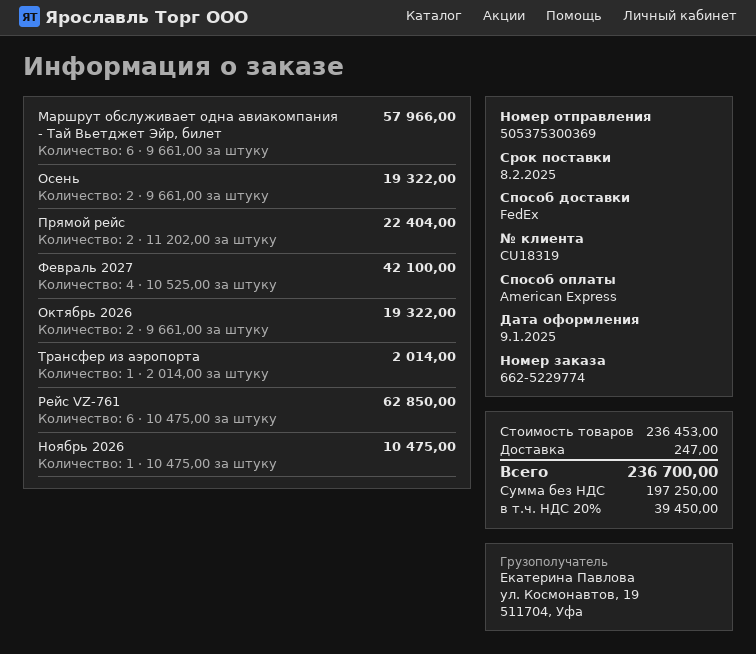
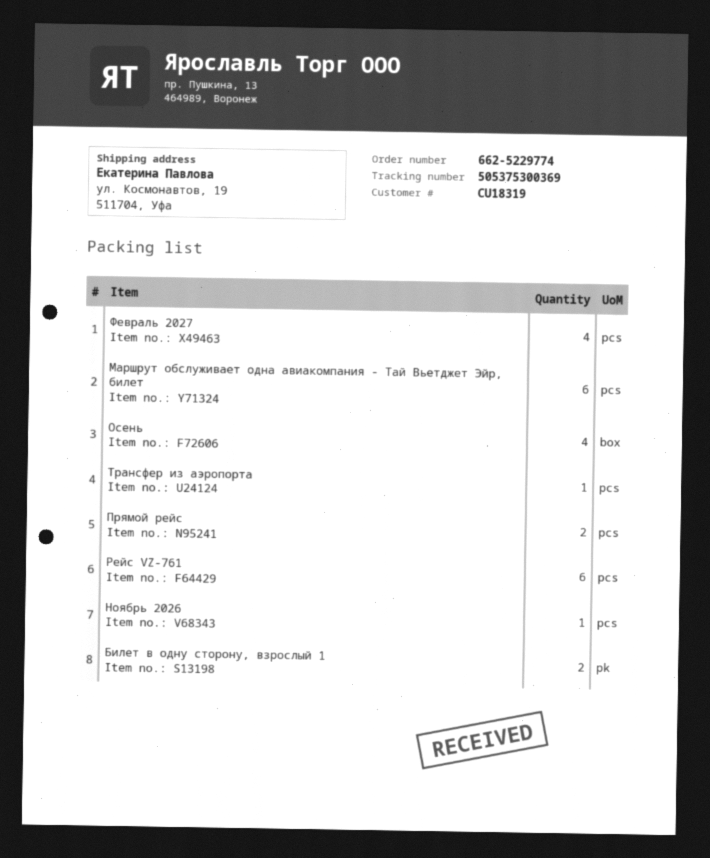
Осень: 2 -> 4
Октябрь 2026: 2 -> none
Билет в одну сторону, взрослый 1: none -> 2

